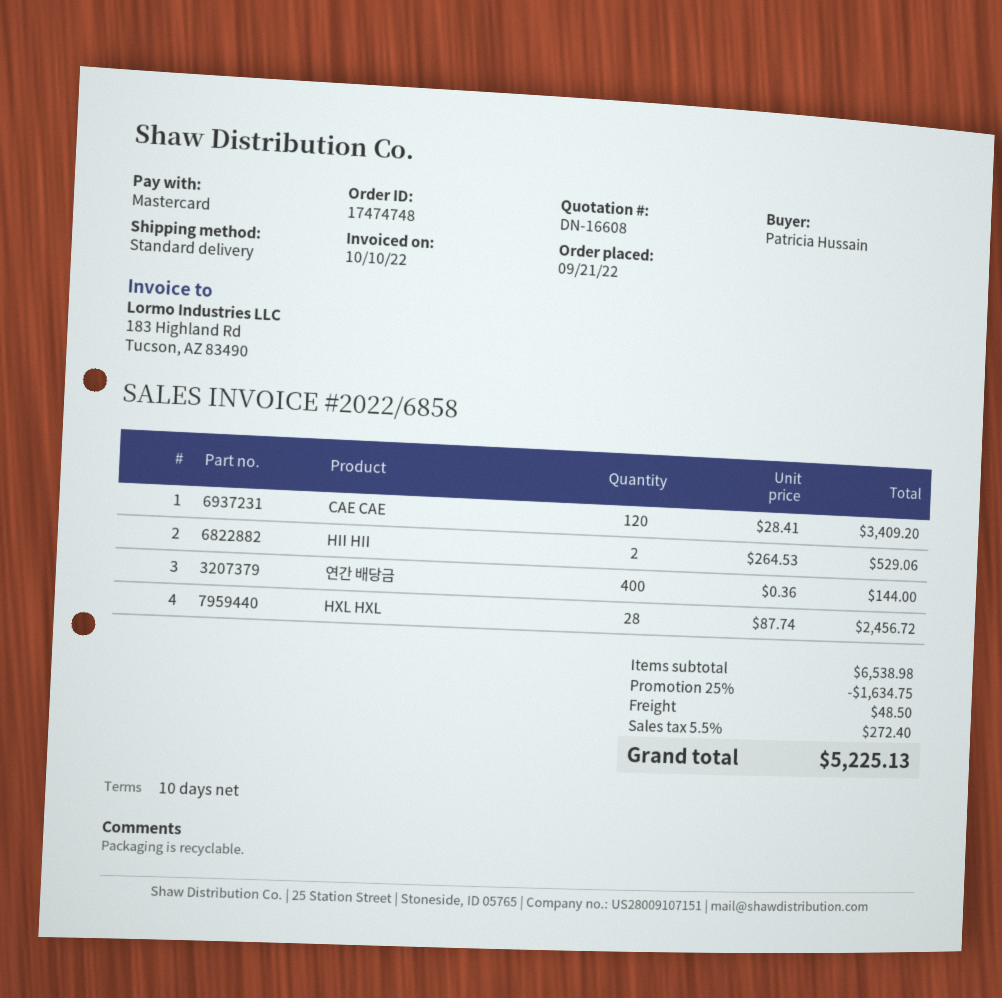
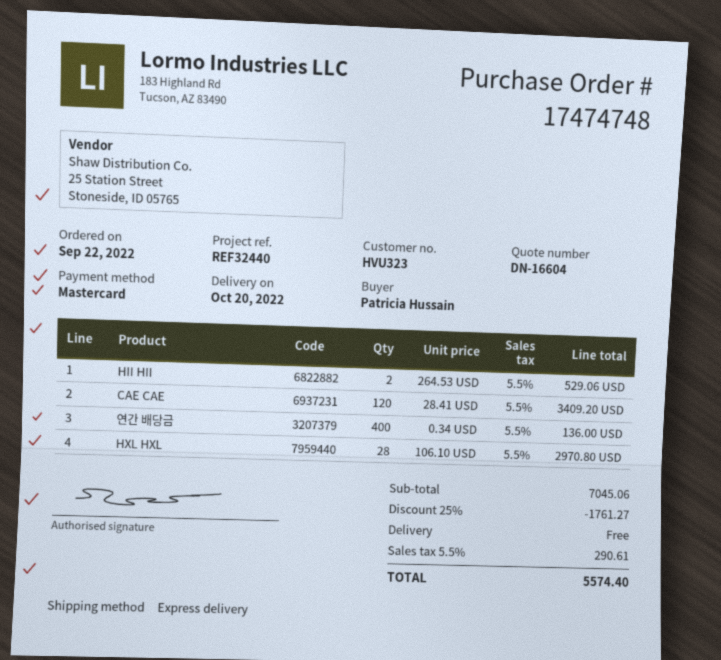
quote number: DN-16608 -> DN-16604
order date: 2022-09-21 -> 2022-09-22
shipping method: standard -> express
연간 배당금: 400 x 0.36 = 144.00 -> 400 x 0.34 = 136.00
HXL HXL: 28 x 87.74 = 2456.72 -> 28 x 106.10 = 2970.80
subtotal: 6538.98 -> 7045.06
discount: 25% = 1634.75 -> 25% = 1761.27
shipping: 48.50 -> 0.00
tax: 5.5% = 272.40 -> 5.5% = 290.61
total: 5225.13 -> 5574.40

